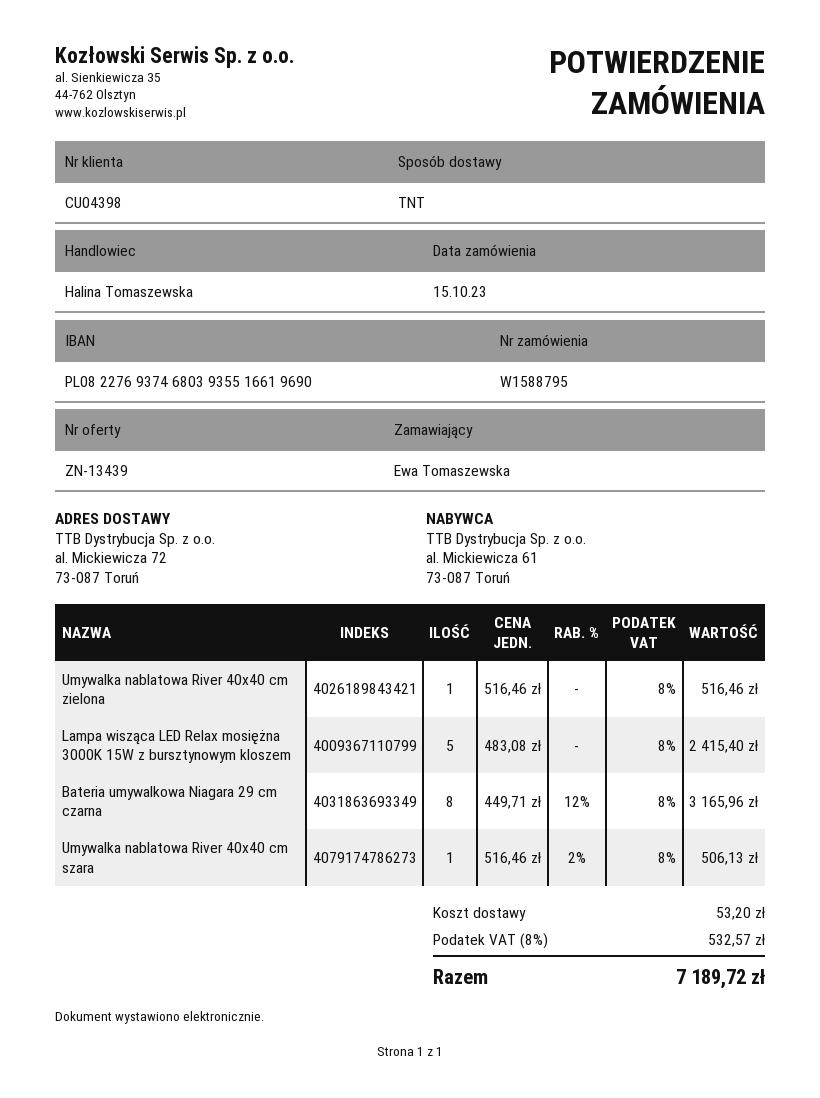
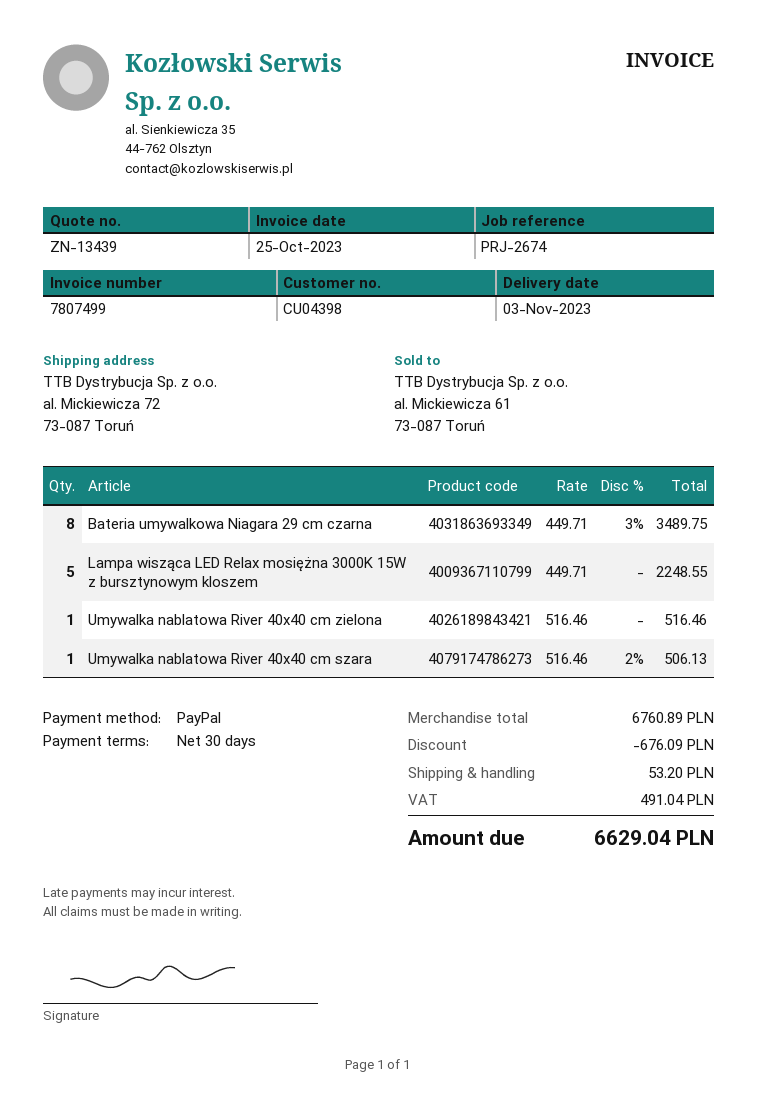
Lampa wisząca LED Relax mosiężna 3000K 15W z bursztynowym kloszem: 5 x 483.08 = 2415.40 -> 5 x 449.71 = 2248.55
Bateria umywalkowa Niagara 29 cm czarna: 8 x 449.71 - 12% = 3165.96 -> 8 x 449.71 - 3% = 3489.75
discount: none -> 676.09
tax: 532.57 -> 491.04
total: 7189.72 -> 6629.04

